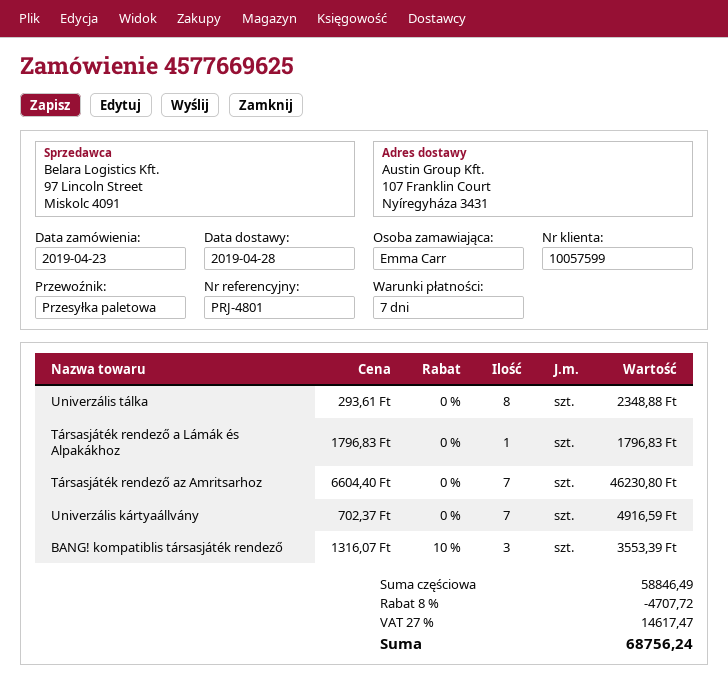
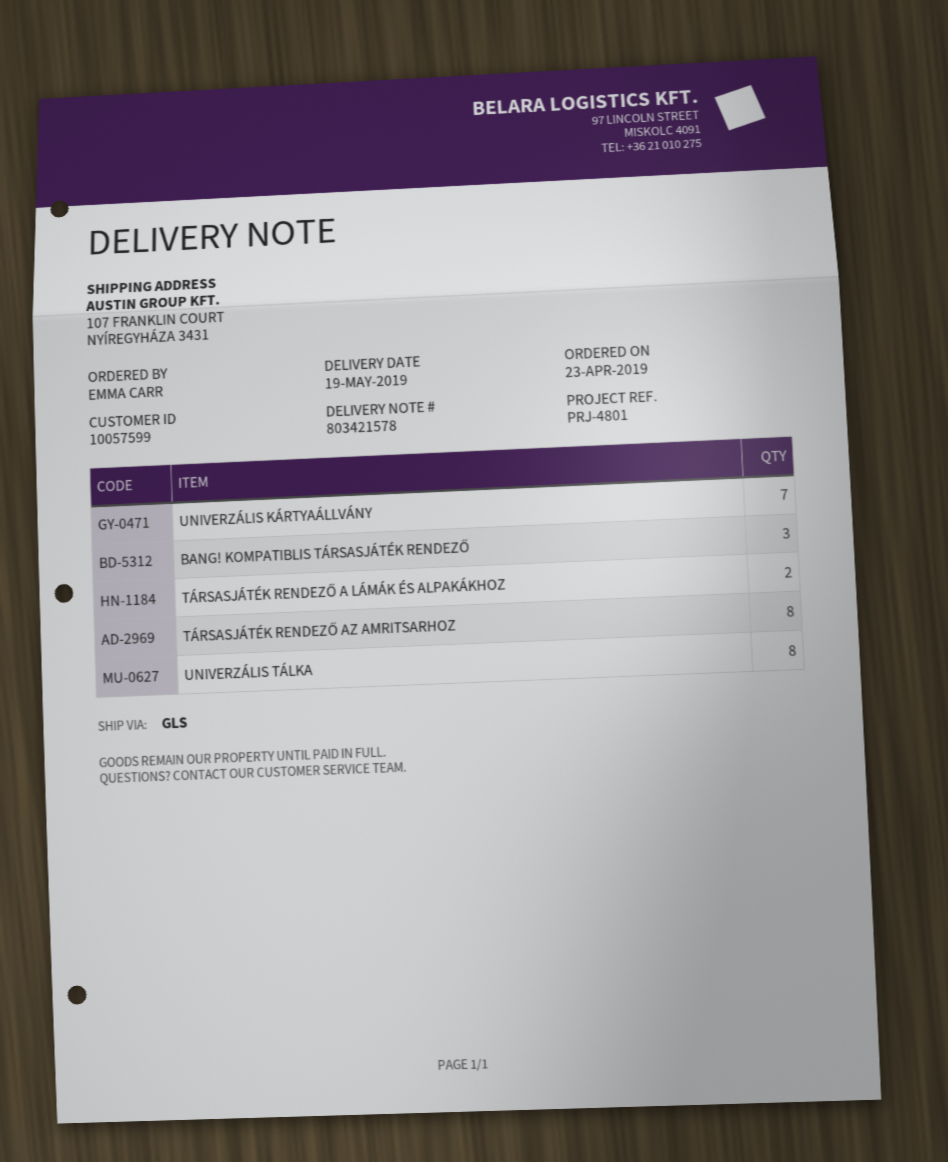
delivery date: 2019-04-28 -> 2019-05-19
shipping method: pallet freight -> GLS
Társasjáték rendező a Lámák és Alpakákhoz: 1 -> 2
Társasjáték rendező az Amritsarhoz: 7 -> 8

